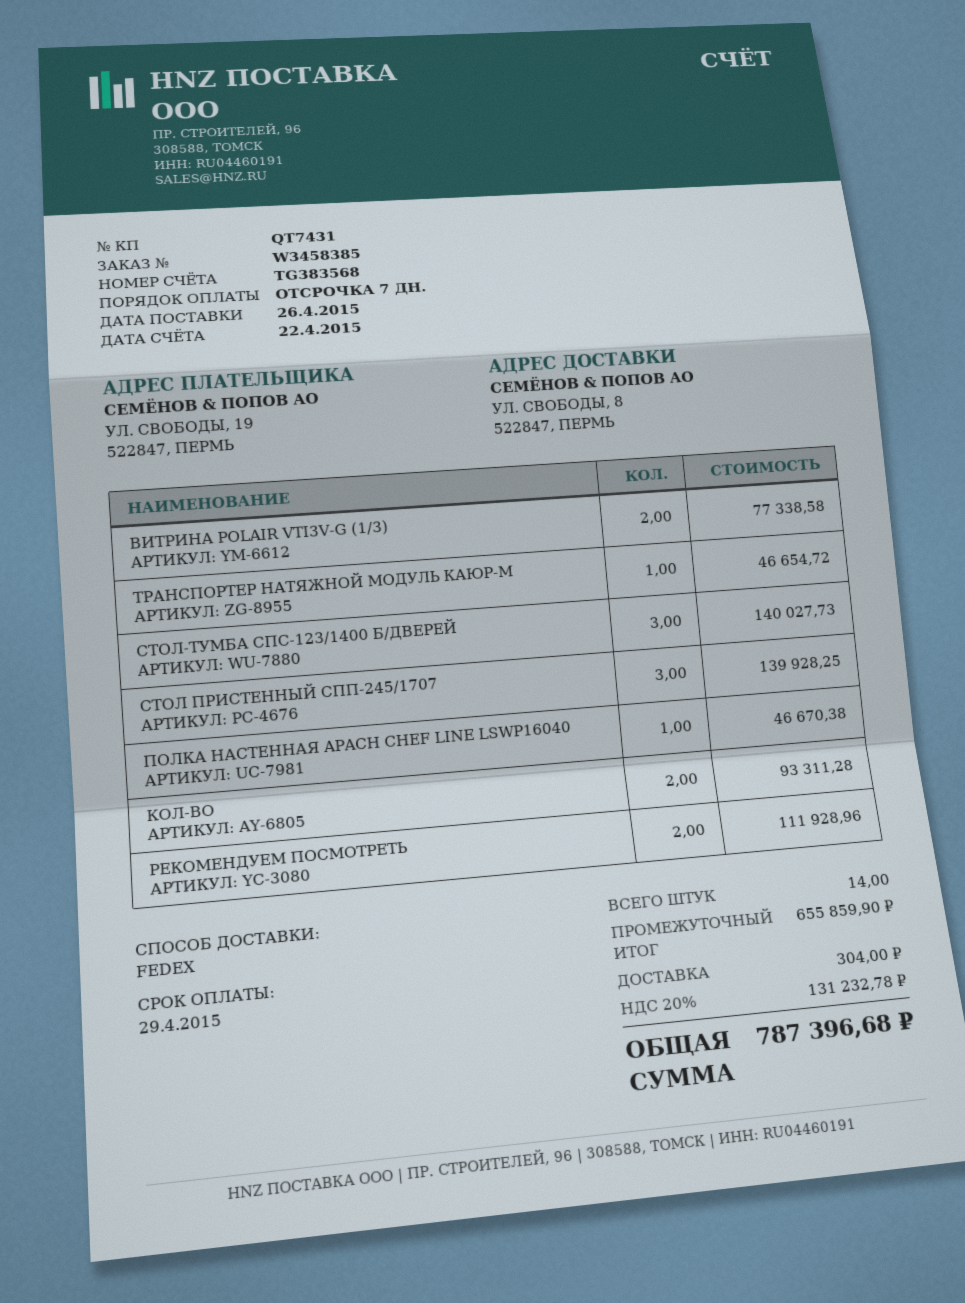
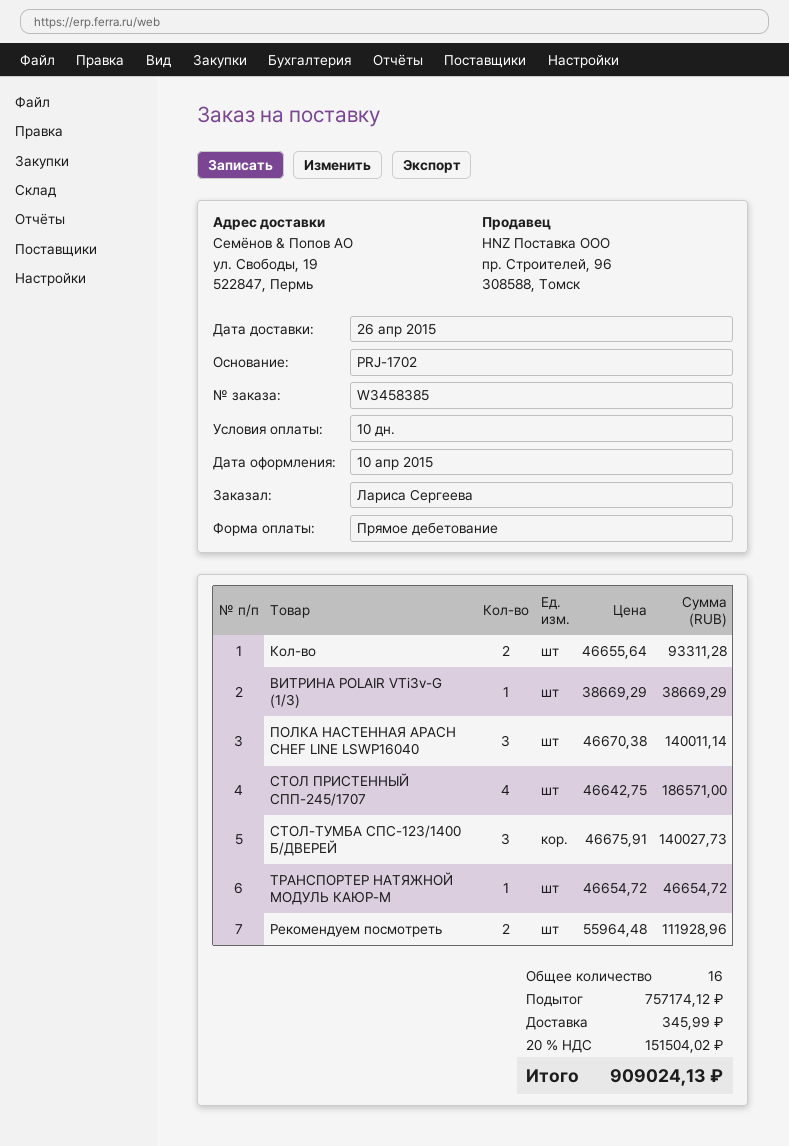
payment terms: 7 days -> 10 days
ship to: УЛ. СВОБОДЫ, 8, 522847, ПЕРМЬ -> ул. Свободы, 19, 522847, Пермь
ВИТРИНА POLAIR VTI3V-G (1/3): 2 for 77338.58 -> 1 for 38669.29
СТОЛ ПРИСТЕННЫЙ СПП-245/1707: 3 for 139928.25 -> 4 for 186571.00
ПОЛКА НАСТЕННАЯ APACH CHEF LINE LSWP16040: 1 for 46670.38 -> 3 for 140011.14
total quantity: 14 -> 16
subtotal: 655859.90 -> 757174.12
shipping: 304.00 -> 345.99
tax: 20% = 131232.78 -> 20% = 151504.02
total: 787396.68 -> 909024.13

